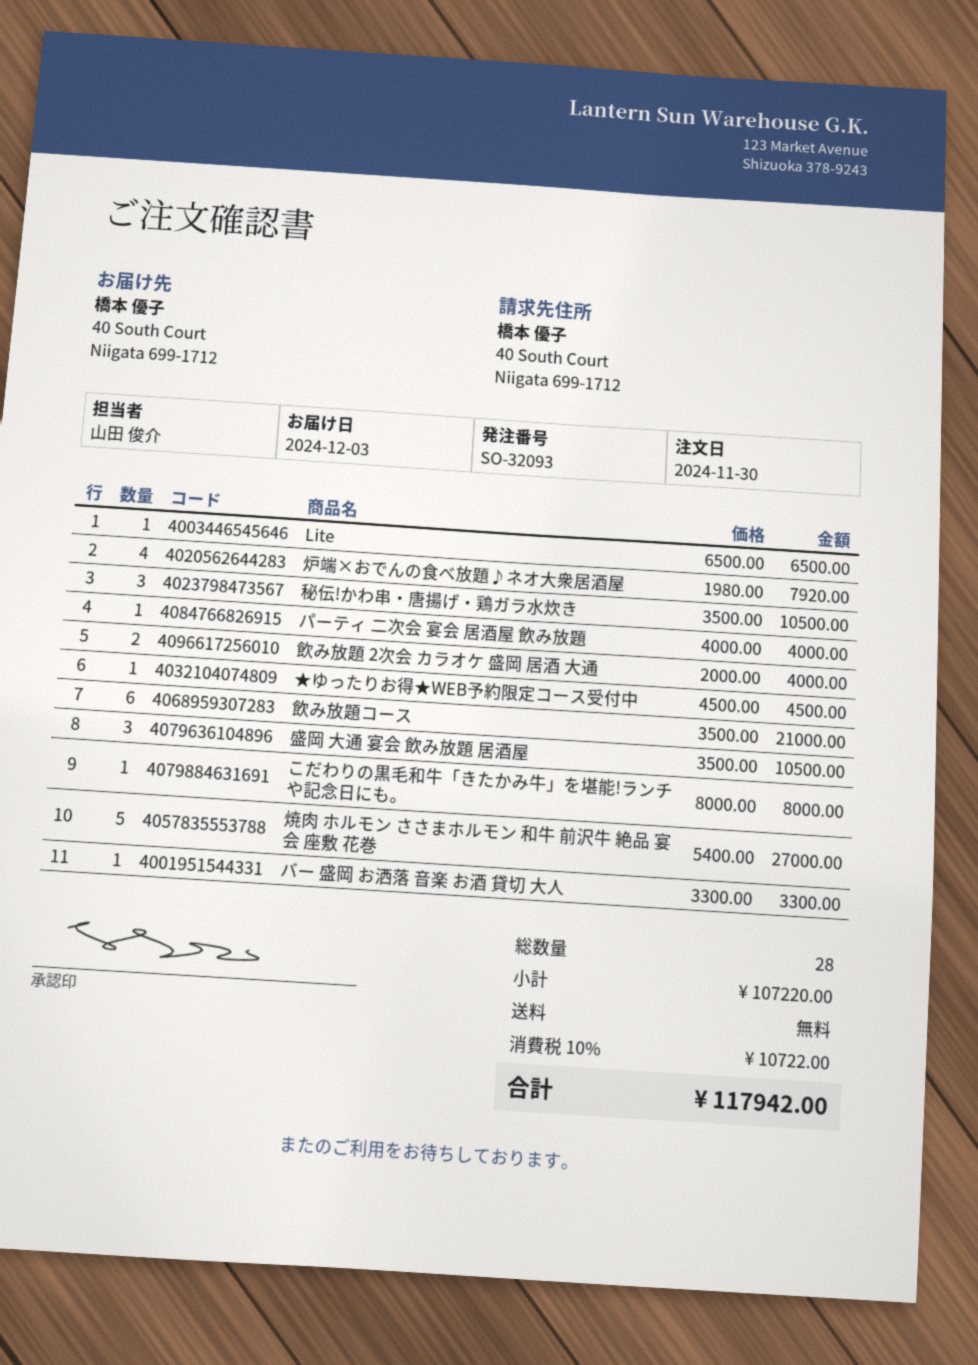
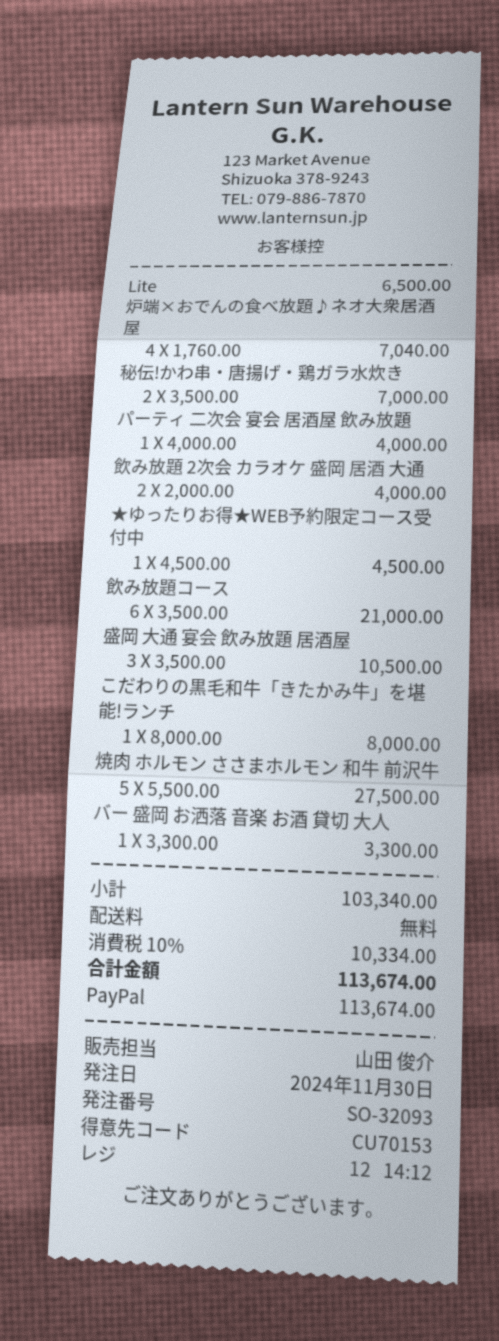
炉端×おでんの食べ放題♪ネオ大衆居酒屋: 4 x 1980.00 = 7920.00 -> 4 x 1760.00 = 7040.00
秘伝!かわ串・唐揚げ・鶏ガラ水炊き: 3 x 3500.00 = 10500.00 -> 2 x 3500.00 = 7000.00
焼肉 ホルモン ささまホルモン 和牛 前沢牛 絶品 宴会 座敷 花巻: 5 x 5400.00 = 27000.00 -> 5 x 5500.00 = 27500.00
subtotal: 107220.00 -> 103340.00
tax: 10% = 10722.00 -> 10% = 10334.00
total: 117942.00 -> 113674.00

